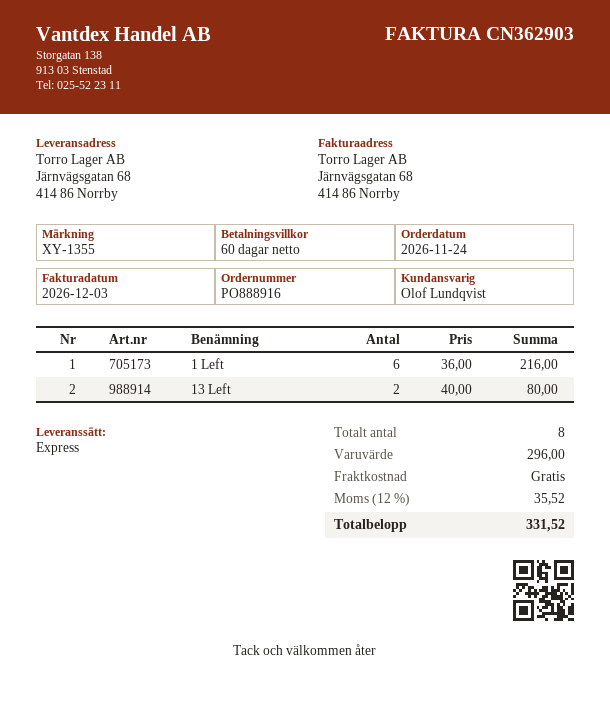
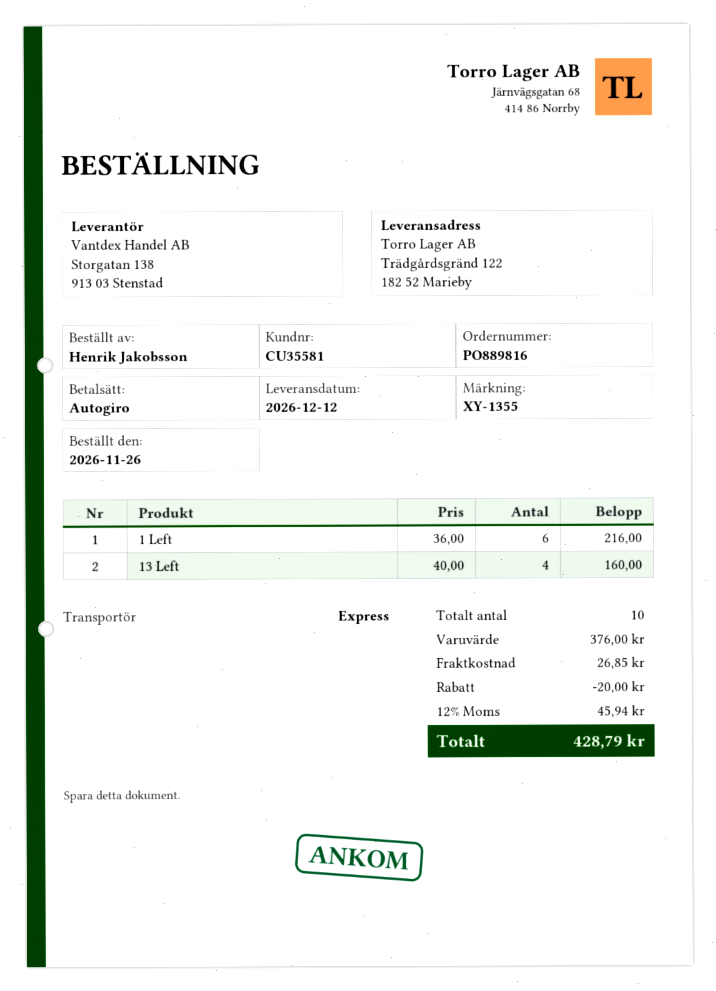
order number: PO888916 -> PO889816
order date: 2026-11-24 -> 2026-11-26
ship to: Järnvägsgatan 68, 414 86 Norrby -> Trädgårdsgränd 122, 182 52 Marieby
13 Left: 2 x 40.00 = 80.00 -> 4 x 40.00 = 160.00
total quantity: 8 -> 10
subtotal: 296.00 -> 376.00
discount: none -> 20.00
shipping: 0.00 -> 26.85
tax: 12% = 35.52 -> 12% = 45.94
total: 331.52 -> 428.79

